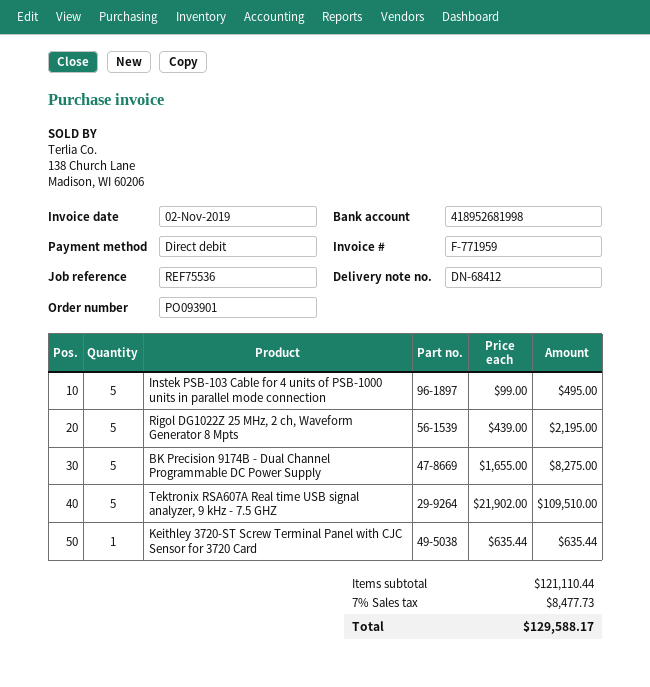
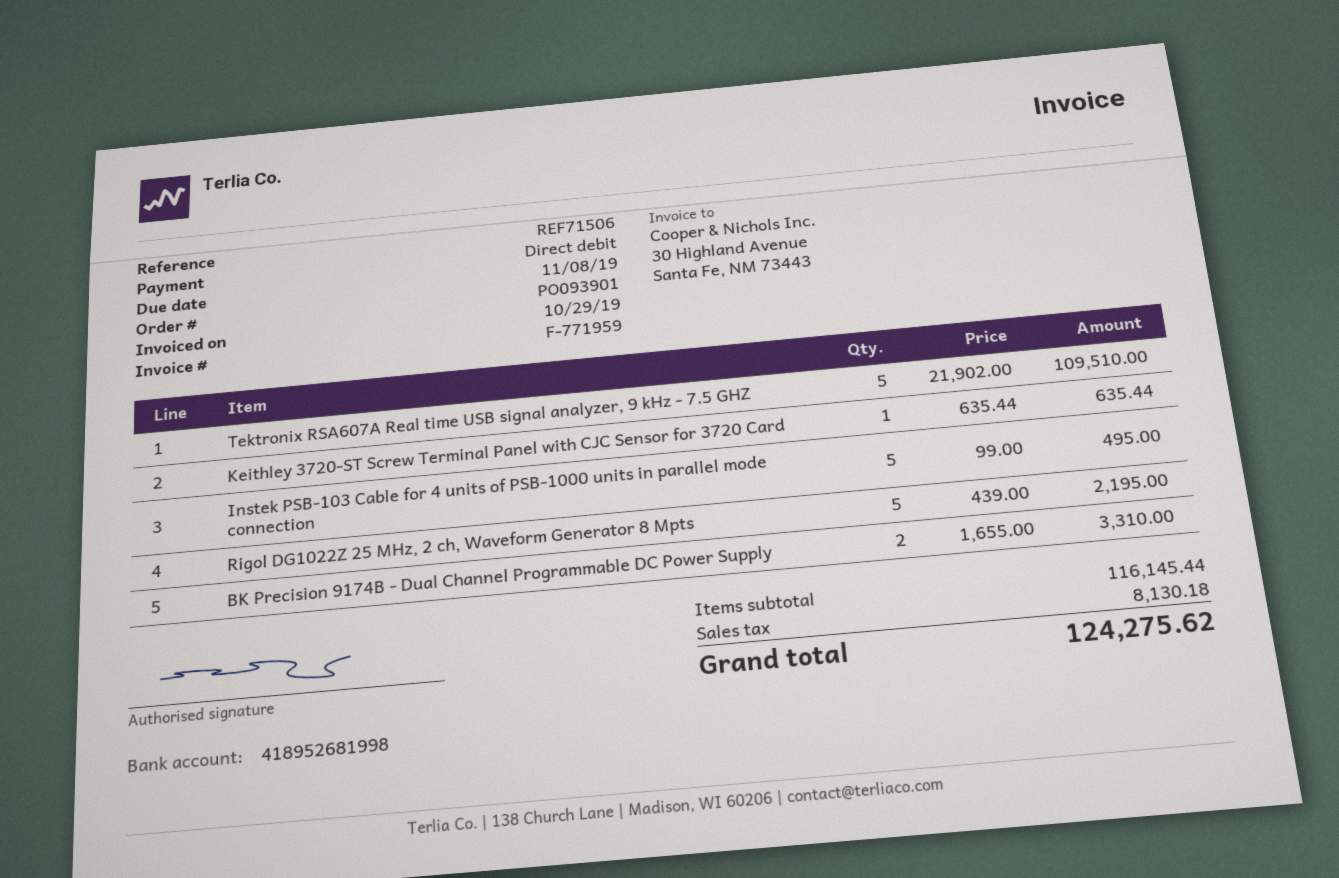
invoice date: 2019-11-02 -> 2019-10-29
reference: REF75536 -> REF71506
BK Precision 9174B - Dual Channel Programmable DC Power Supply: 5 x 1655.00 = 8275.00 -> 2 x 1655.00 = 3310.00
subtotal: 121110.44 -> 116145.44
tax: 8477.73 -> 8130.18
total: 129588.17 -> 124275.62

